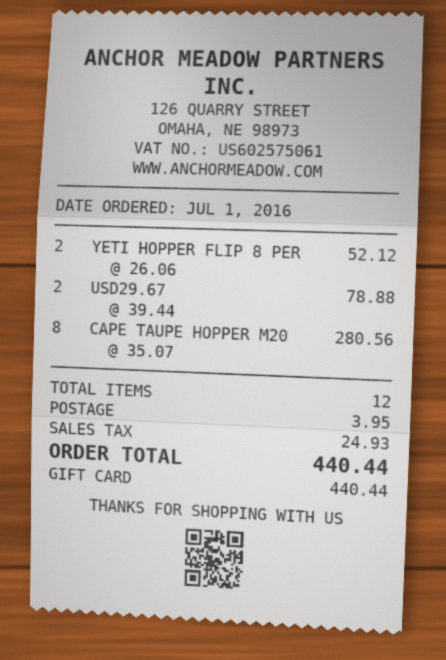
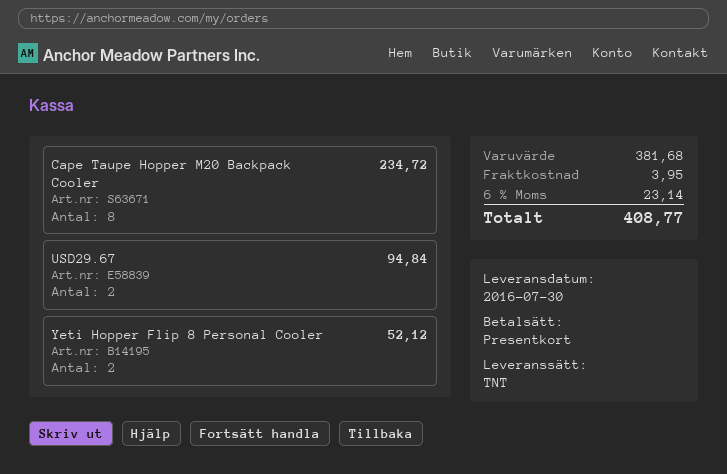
USD29.67: 2 for 78.88 -> 2 for 94.84
CAPE TAUPE HOPPER M20: 8 for 280.56 -> 8 for 234.72
tax: 24.93 -> 23.14
total: 440.44 -> 408.77

